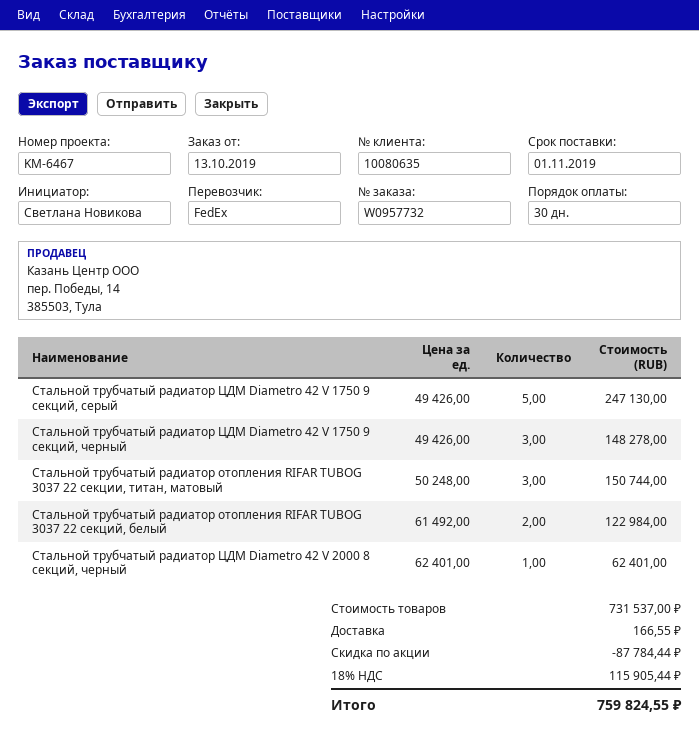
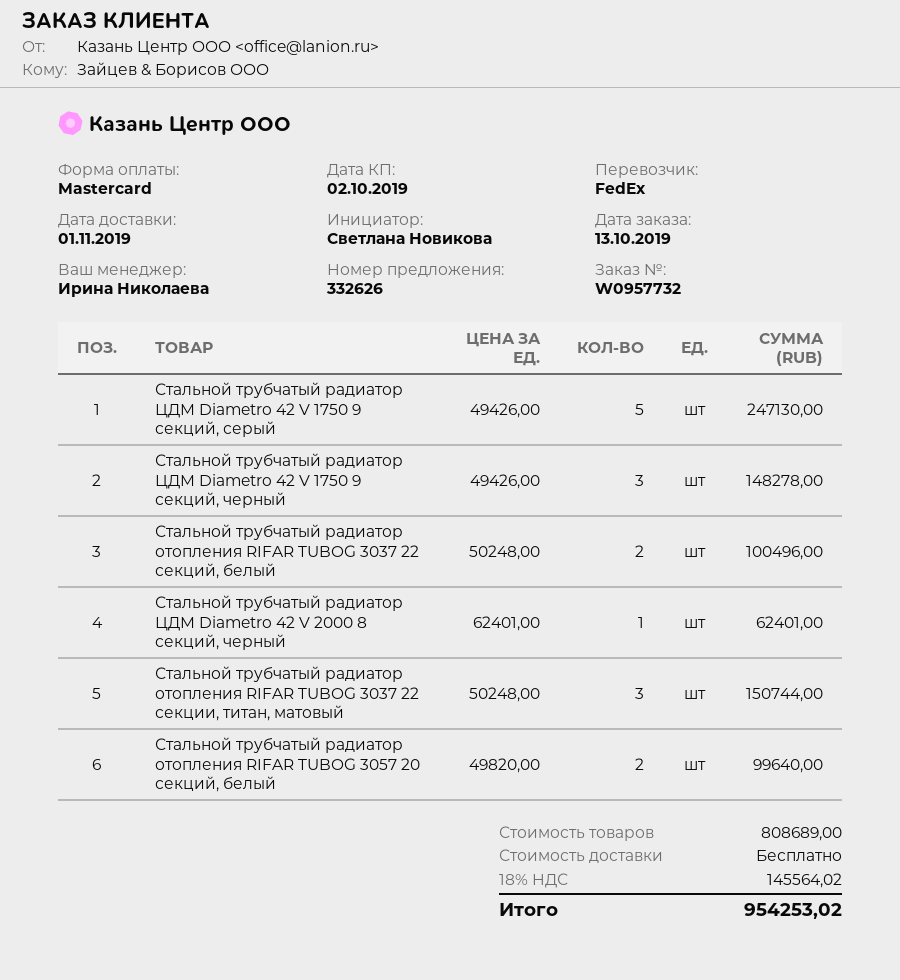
Стальной трубчатый радиатор отопления RIFAR TUBOG 3037 22 секций, белый: 2 x 61492.00 = 122984.00 -> 2 x 50248.00 = 100496.00
Стальной трубчатый радиатор отопления RIFAR TUBOG 3057 20 секций, белый: none -> 2 x 49820.00 = 99640.00
subtotal: 731537.00 -> 808689.00
discount: 87784.44 -> none
shipping: 166.55 -> 0.00
tax: 18% = 115905.44 -> 18% = 145564.02
total: 759824.55 -> 954253.02

